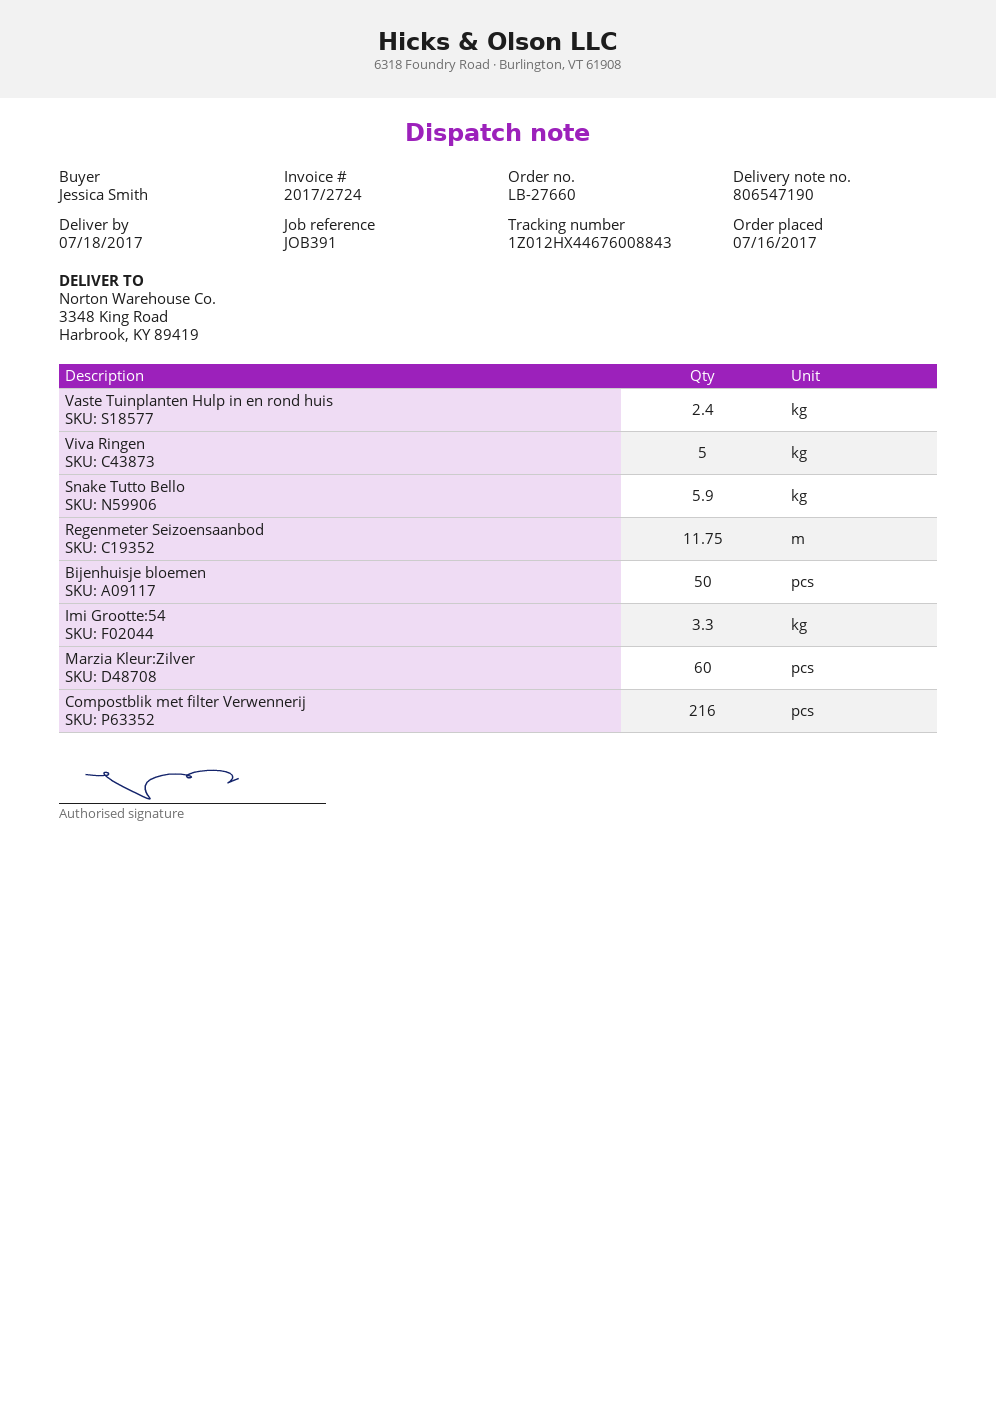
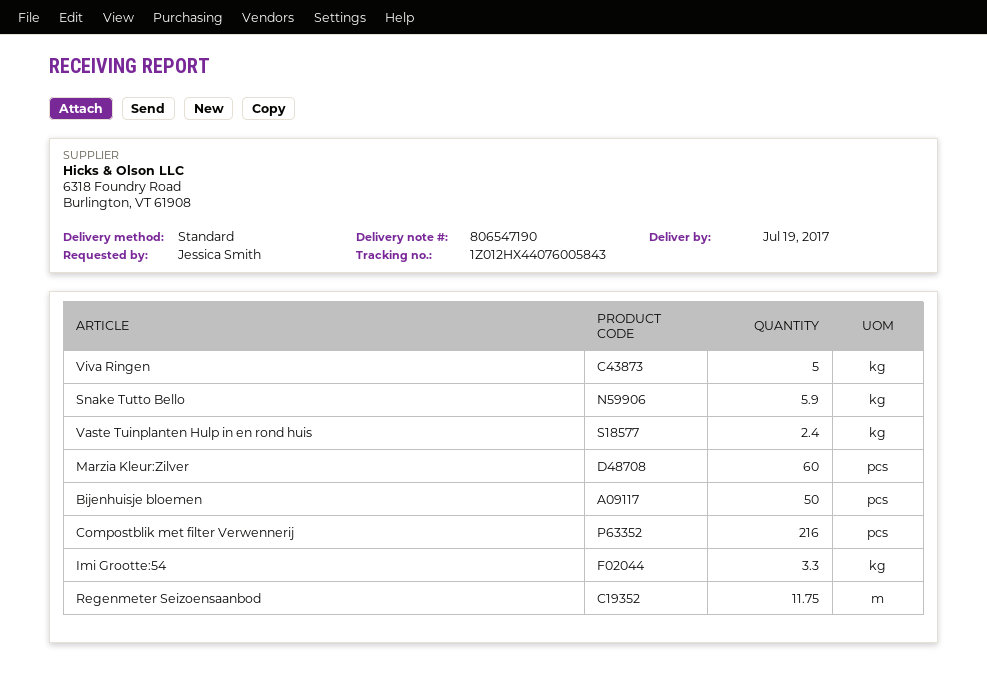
delivery date: 2017-07-18 -> 2017-07-19
tracking number: 1Z012HX44676008843 -> 1Z012HX44076005843

